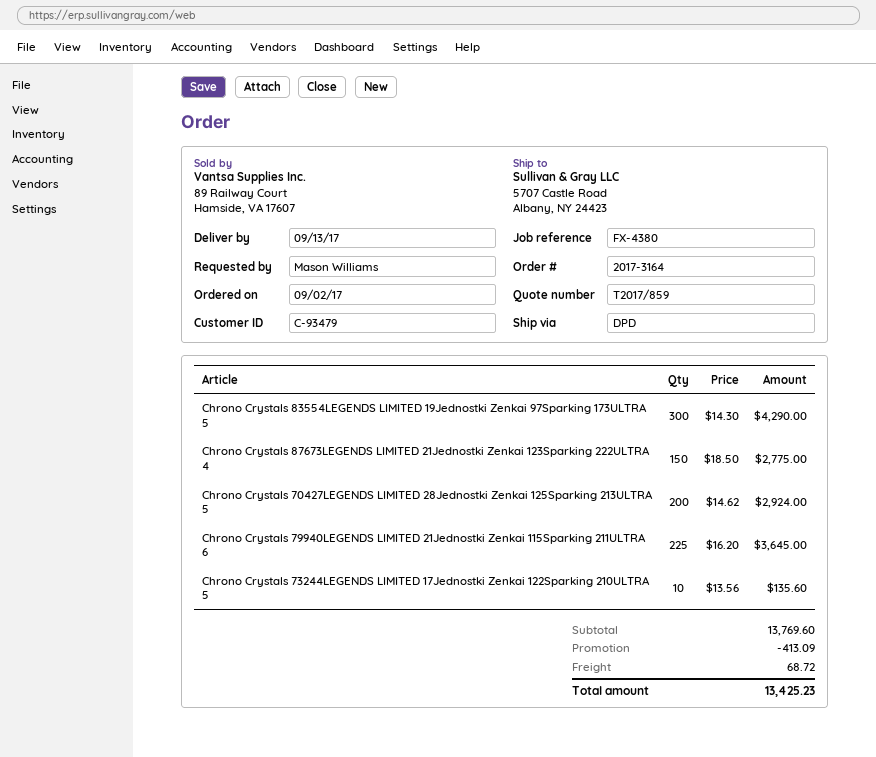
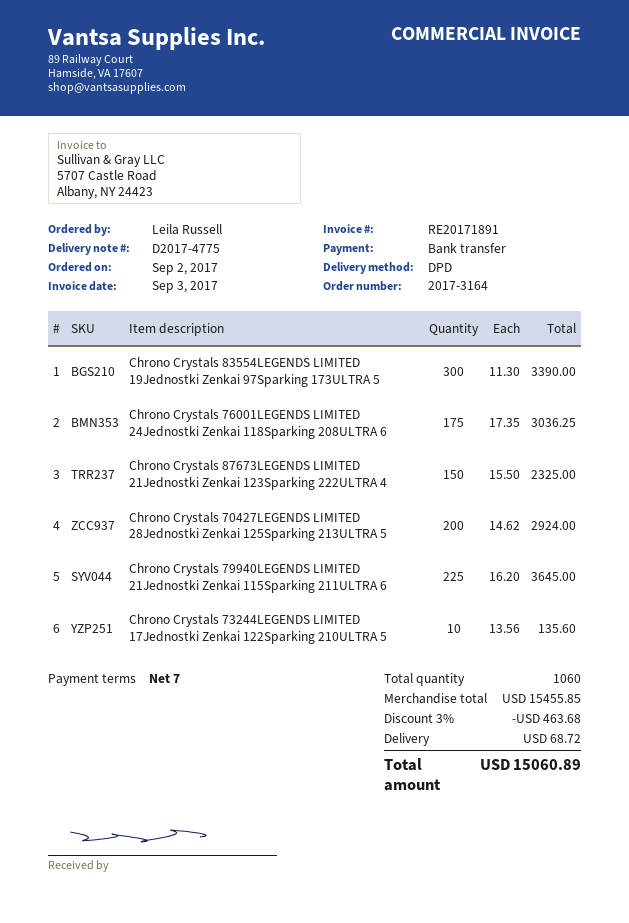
ordered by: Mason Williams -> Leila Russell
Chrono Crystals 83554LEGENDS LIMITED 19Jednostki Zenkai 97Sparking 173ULTRA 5: 300 x 14.30 = 4290.00 -> 300 x 11.30 = 3390.00
Chrono Crystals 87673LEGENDS LIMITED 21Jednostki Zenkai 123Sparking 222ULTRA 4: 150 x 18.50 = 2775.00 -> 150 x 15.50 = 2325.00
Chrono Crystals 76001LEGENDS LIMITED 24Jednostki Zenkai 118Sparking 208ULTRA 6: none -> 175 x 17.35 = 3036.25
subtotal: 13769.60 -> 15455.85
discount: 413.09 -> 463.68
total: 13425.23 -> 15060.89

